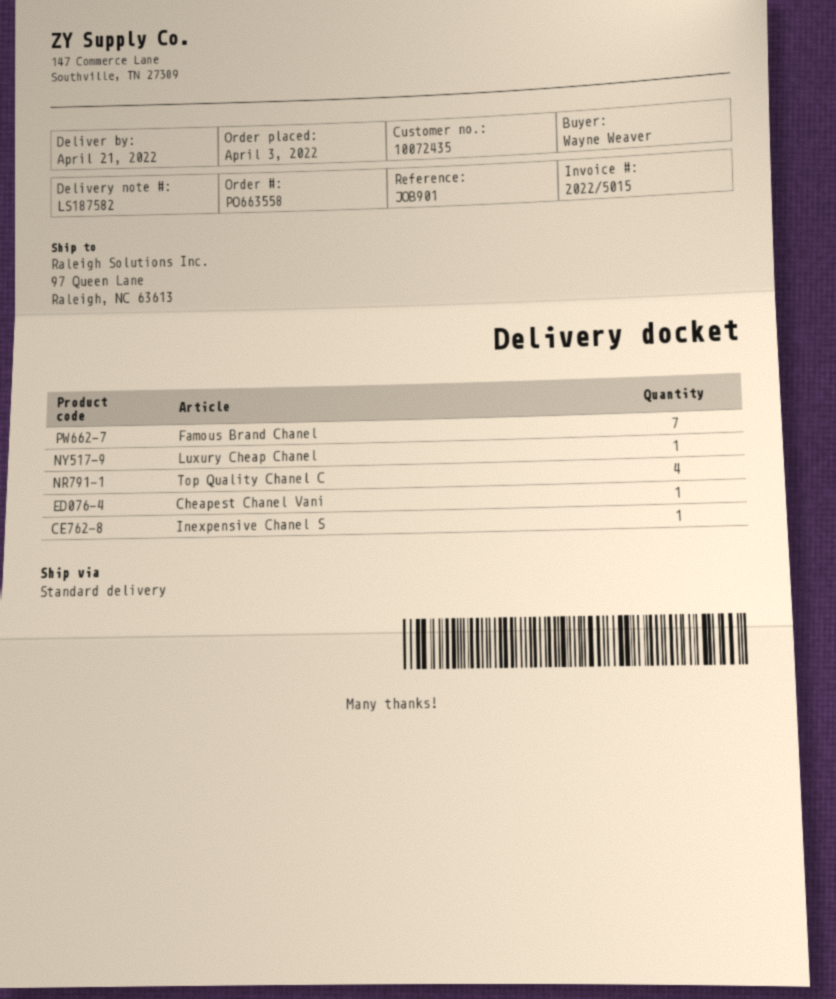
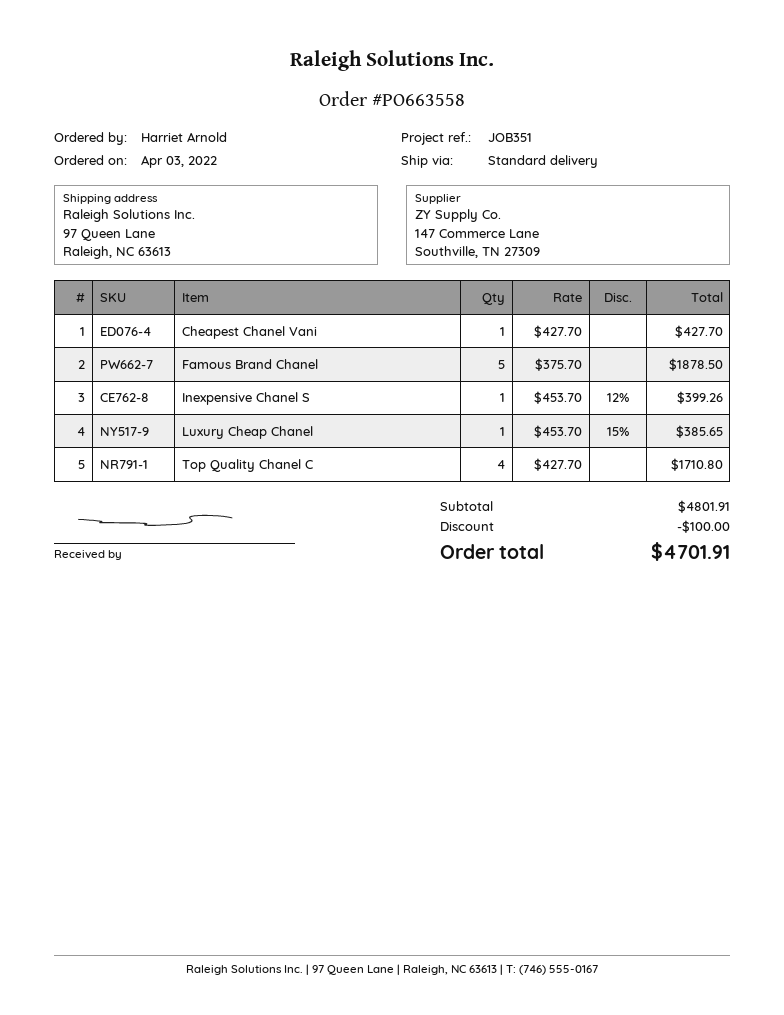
reference: JOB901 -> JOB351
ordered by: Wayne Weaver -> Harriet Arnold
Famous Brand Chanel: 7 -> 5

